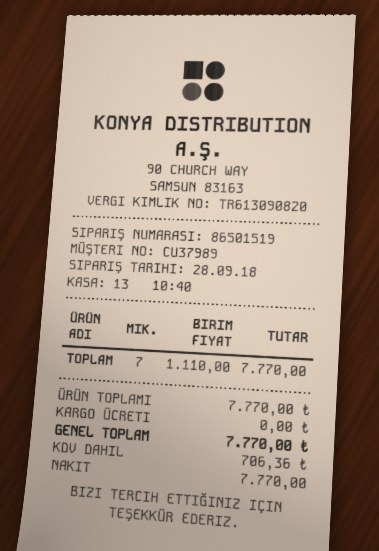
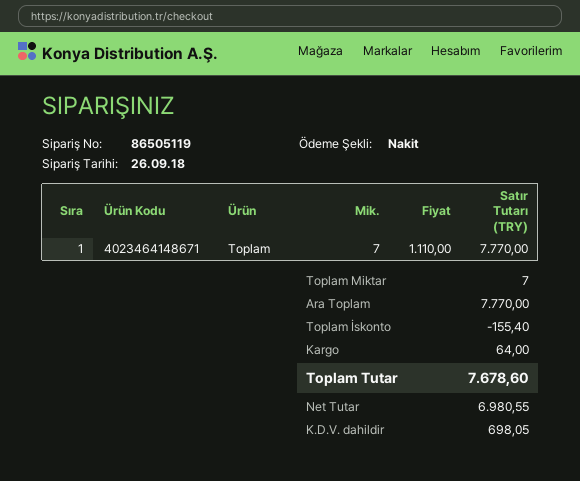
order number: 86501519 -> 86505119
order date: 2018-09-28 -> 2018-09-26
discount: none -> 155.40
shipping: 0.00 -> 64.00
tax: 706.36 -> 698.05
total: 7770.00 -> 7678.60

